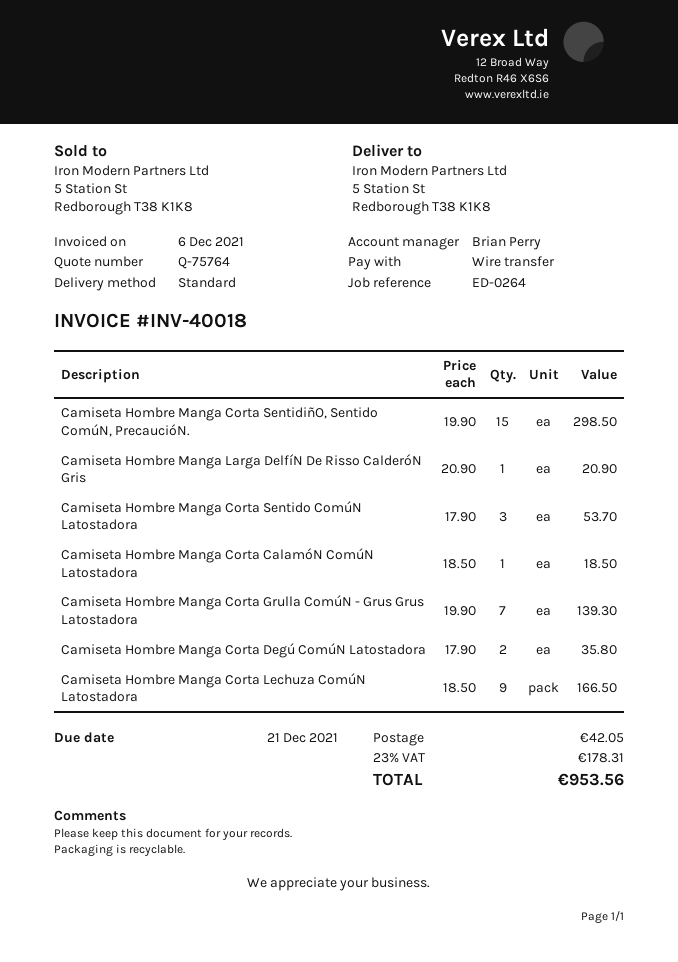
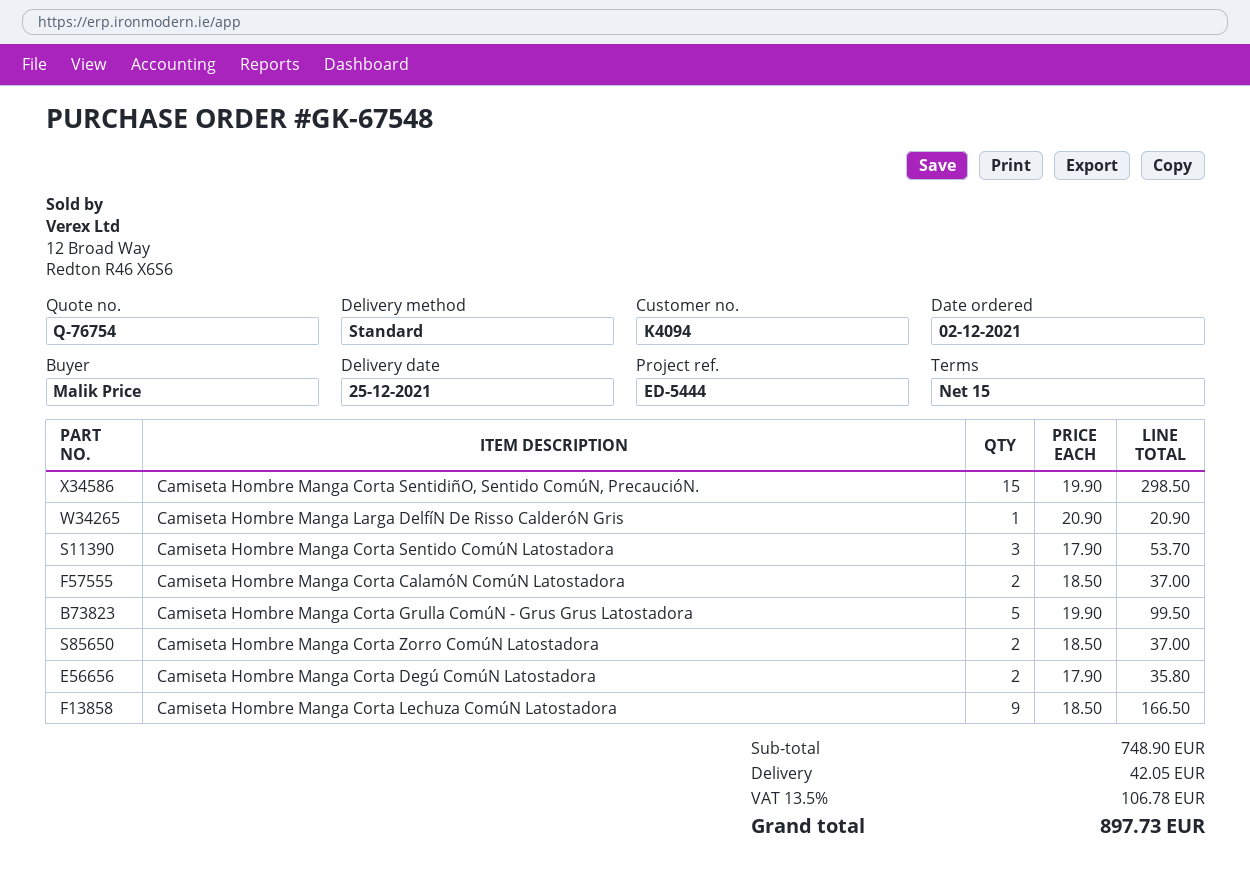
quote number: Q-75764 -> Q-76754
reference: ED-0264 -> ED-5444
Camiseta Hombre Manga Corta CalamóN ComúN Latostadora: 1 x 18.50 = 18.50 -> 2 x 18.50 = 37.00
Camiseta Hombre Manga Corta Grulla ComúN - Grus Grus Latostadora: 7 x 19.90 = 139.30 -> 5 x 19.90 = 99.50
Camiseta Hombre Manga Corta Zorro ComúN Latostadora: none -> 2 x 18.50 = 37.00
tax: 23% = 178.31 -> 13.5% = 106.78
total: 953.56 -> 897.73

